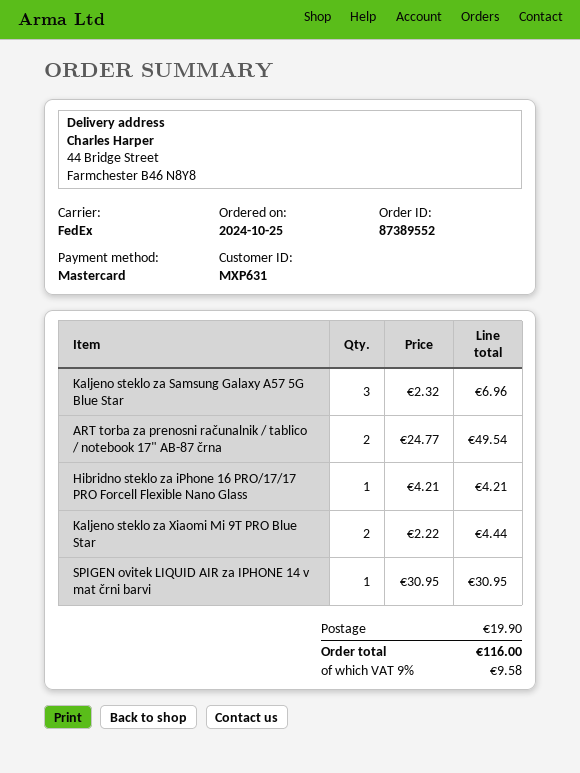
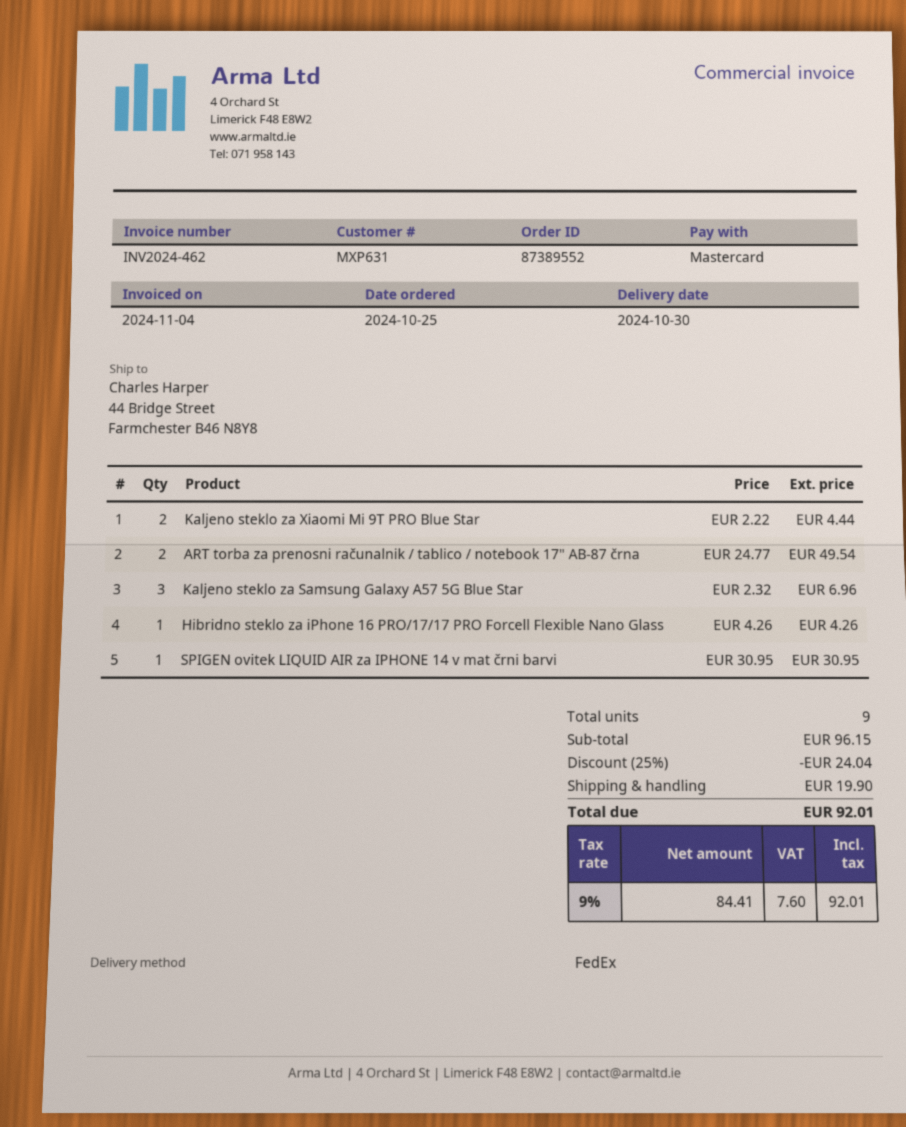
Hibridno steklo za iPhone 16 PRO/17/17 PRO Forcell Flexible Nano Glass: 1 x 4.21 = 4.21 -> 1 x 4.26 = 4.26
discount: none -> 25% = 24.04
tax: 9% = 9.58 -> 9% = 7.60
total: 116.00 -> 92.01

